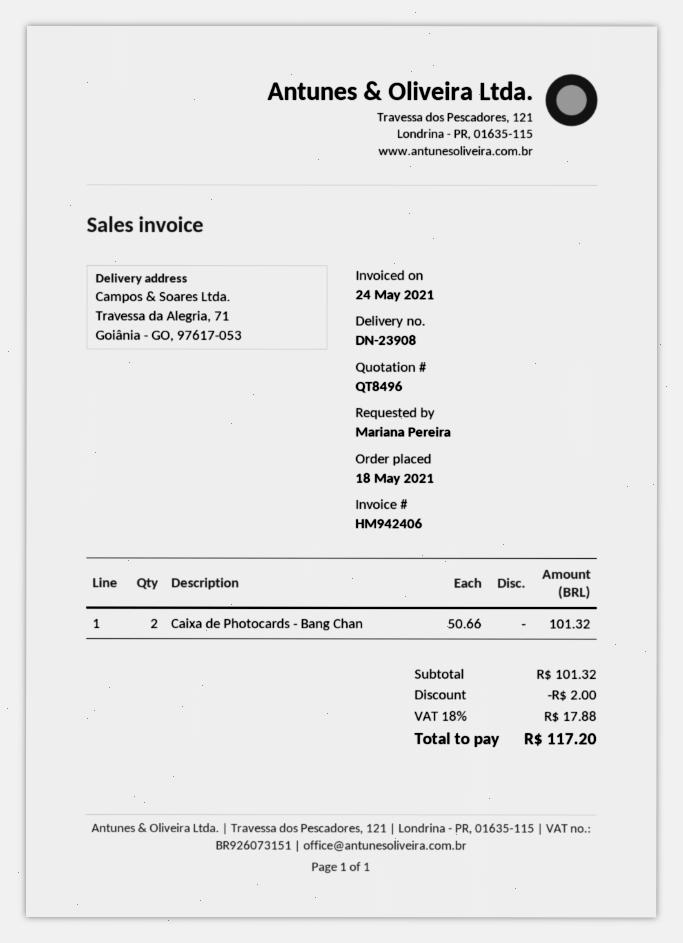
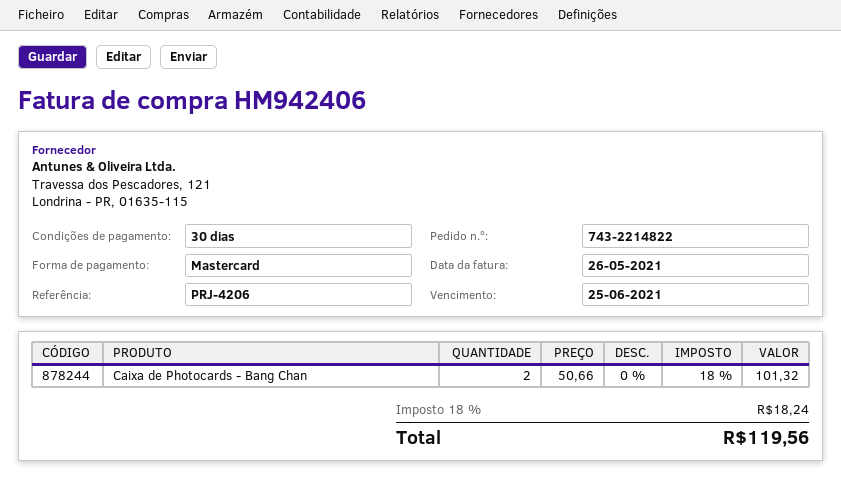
invoice date: 2021-05-24 -> 2021-05-26
discount: 2.00 -> none
tax: 18% = 17.88 -> 18% = 18.24
total: 117.20 -> 119.56

